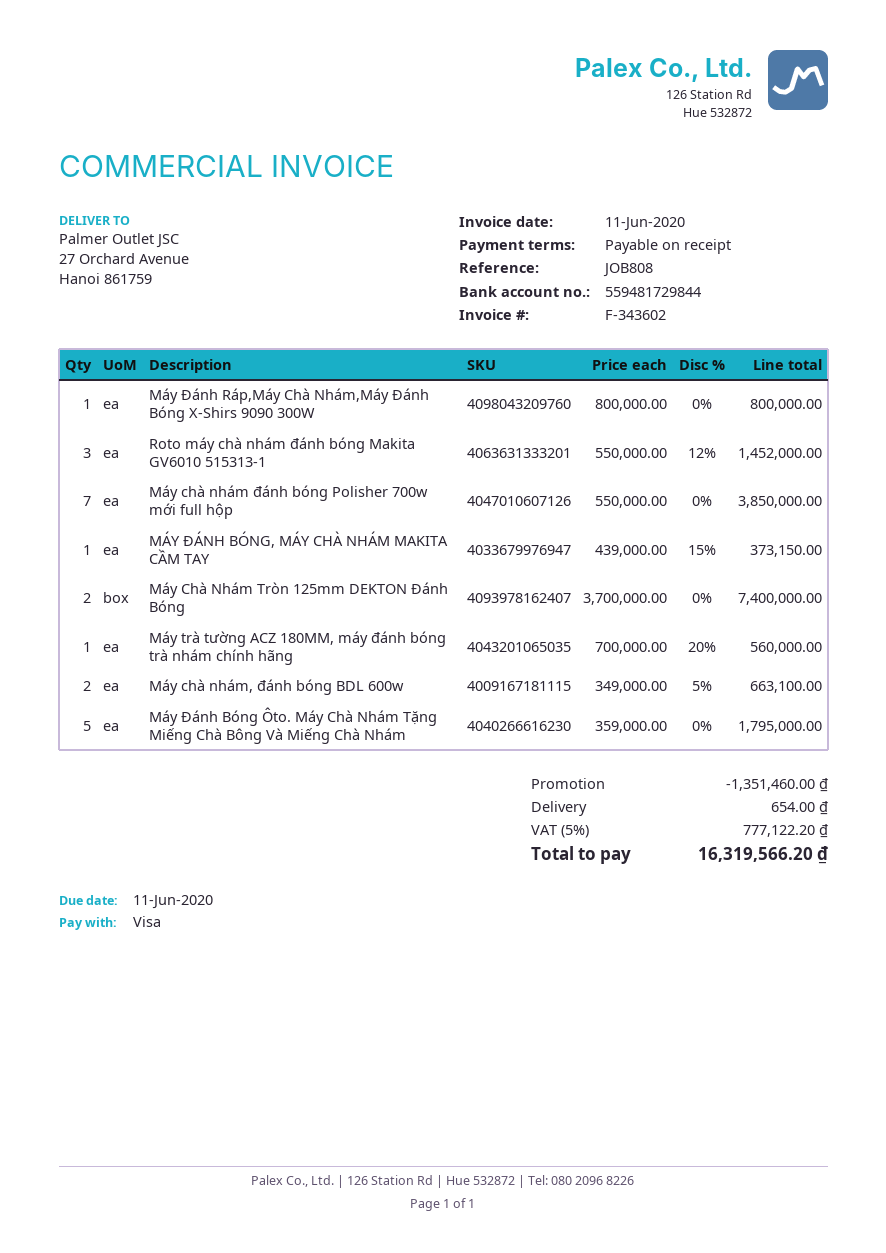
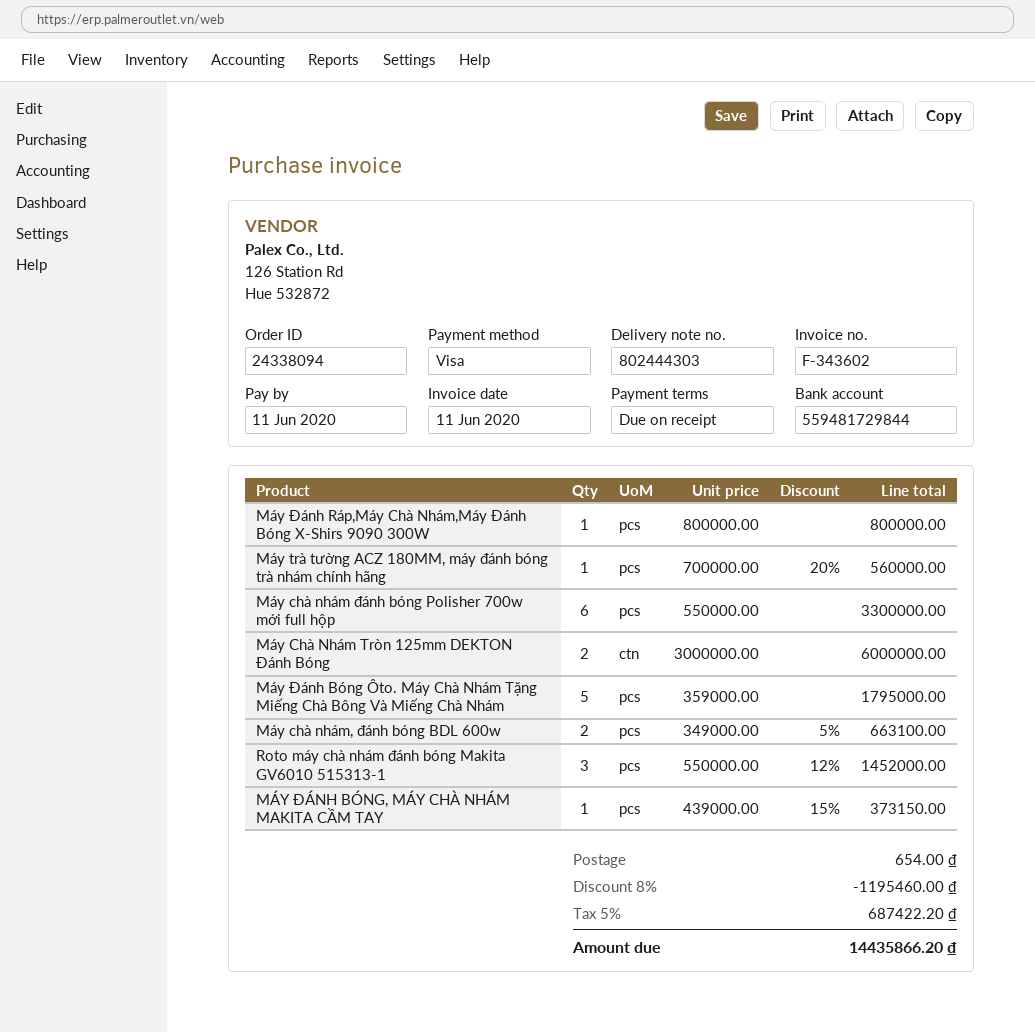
Máy chà nhám đánh bóng Polisher 700w mới full hộp: 7 x 550000.00 = 3850000.00 -> 6 x 550000.00 = 3300000.00
Máy Chà Nhám Tròn 125mm DEKTON Đánh Bóng: 2 x 3700000.00 = 7400000.00 -> 2 x 3000000.00 = 6000000.00
discount: 1351460.00 -> 1195460.00
tax: 5% = 777122.20 -> 5% = 687422.20
total: 16319566.20 -> 14435866.20

